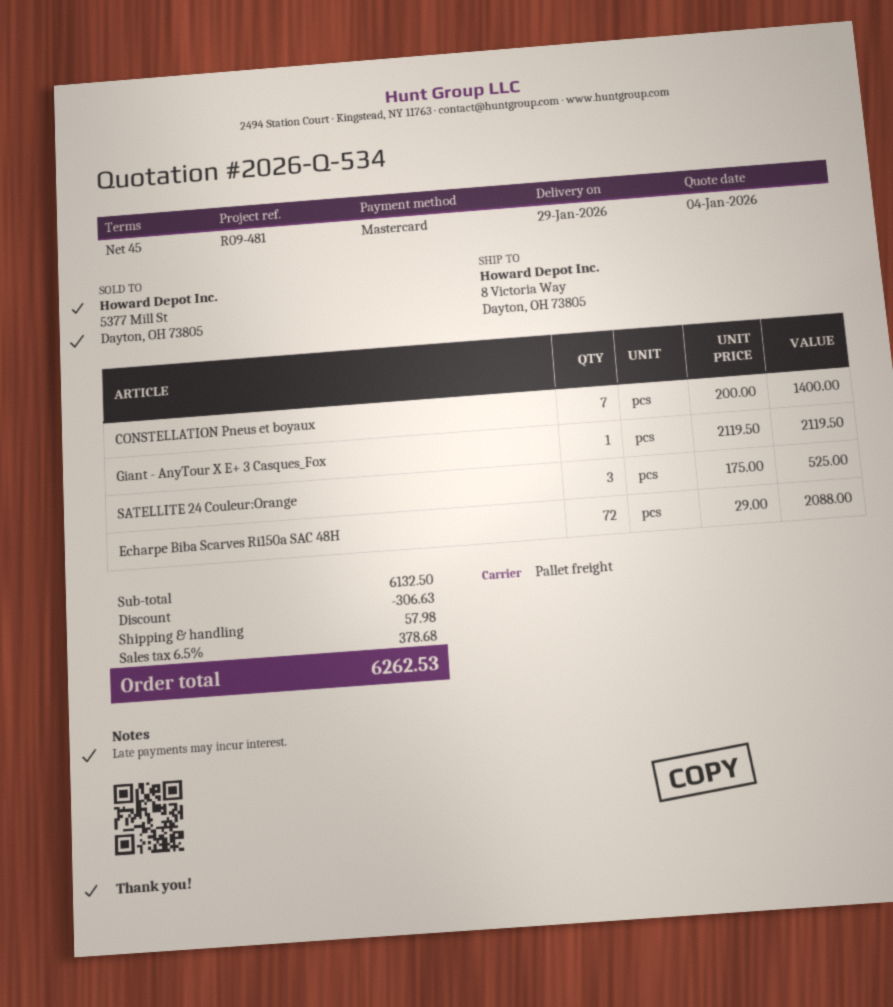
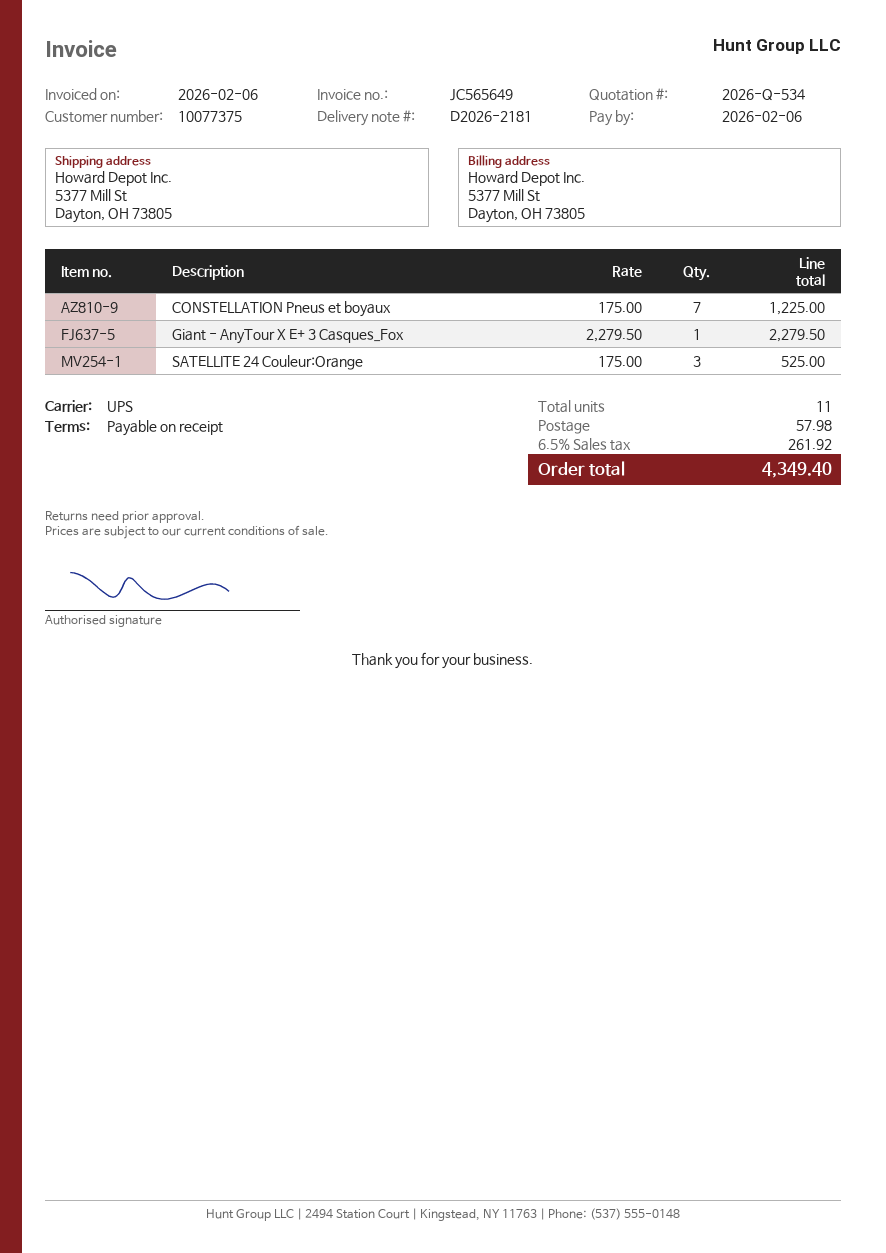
payment terms: 45 days -> on receipt
shipping method: pallet freight -> UPS
ship to: 8 Victoria Way, Dayton, OH 73805 -> 5377 Mill St, Dayton, OH 73805
CONSTELLATION Pneus et boyaux: 7 x 200.00 = 1400.00 -> 7 x 175.00 = 1225.00
Giant - AnyTour X E+ 3 Casques_Fox: 1 x 2119.50 = 2119.50 -> 1 x 2279.50 = 2279.50
Echarpe Biba Scarves Ri150a SAC 48H: 72 x 29.00 = 2088.00 -> none
discount: 306.63 -> none
tax: 6.5% = 378.68 -> 6.5% = 261.92
total: 6262.53 -> 4349.40

